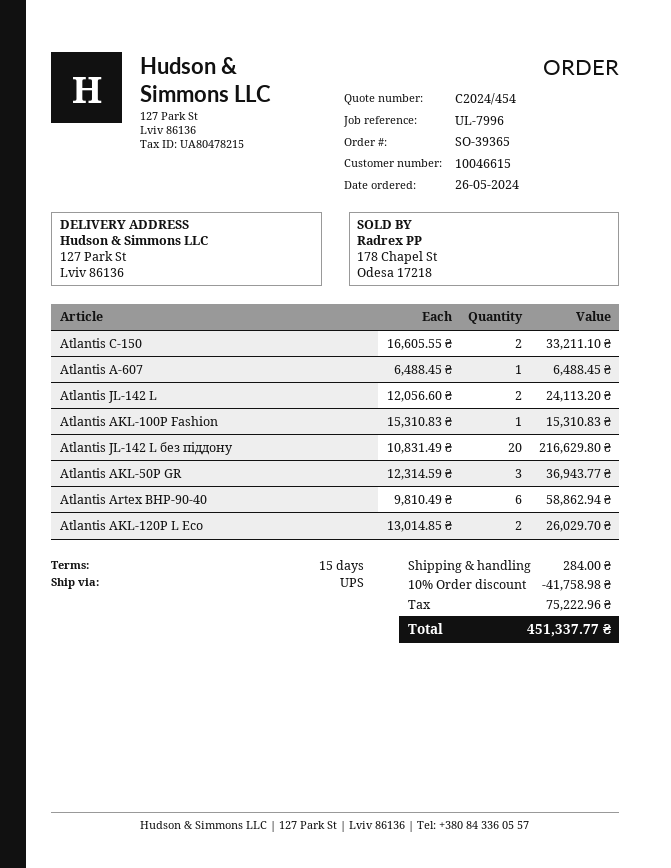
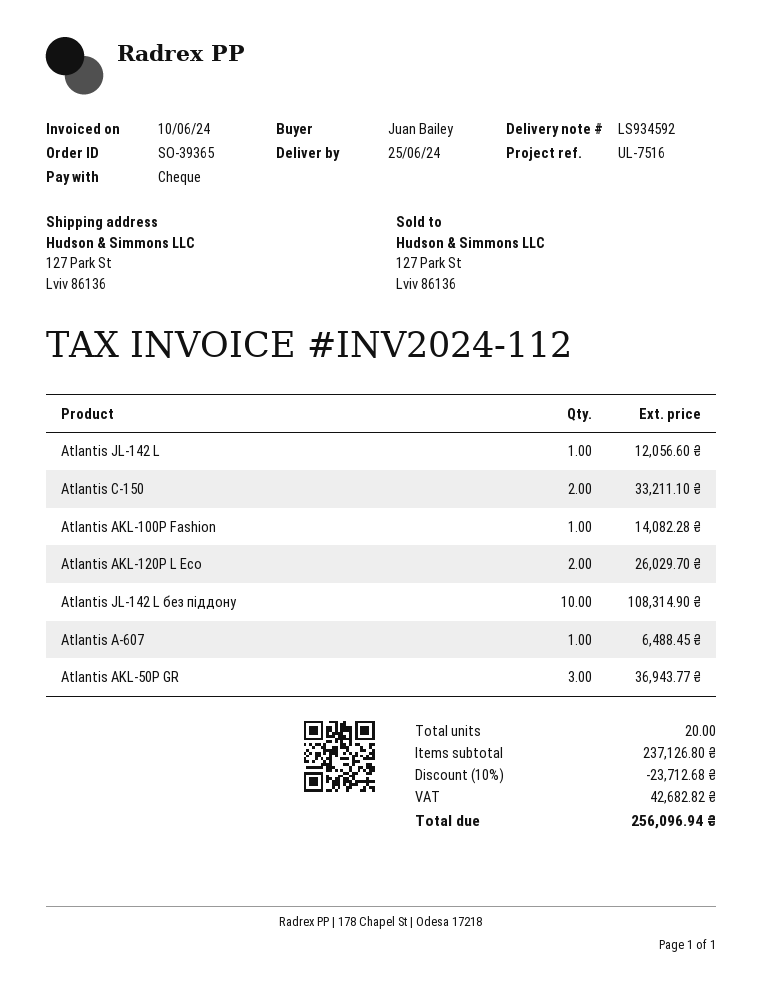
reference: UL-7996 -> UL-7516
Atlantis JL-142 L: 2 for 24113.20 -> 1 for 12056.60
Atlantis AKL-100P Fashion: 1 for 15310.83 -> 1 for 14082.28
Atlantis JL-142 L без піддону: 20 for 216629.80 -> 10 for 108314.90
Atlantis Artex BHP-90-40: 6 for 58862.94 -> none
discount: 10% = 41758.98 -> 10% = 23712.68
shipping: 284.00 -> none
tax: 75222.96 -> 42682.82
total: 451337.77 -> 256096.94

